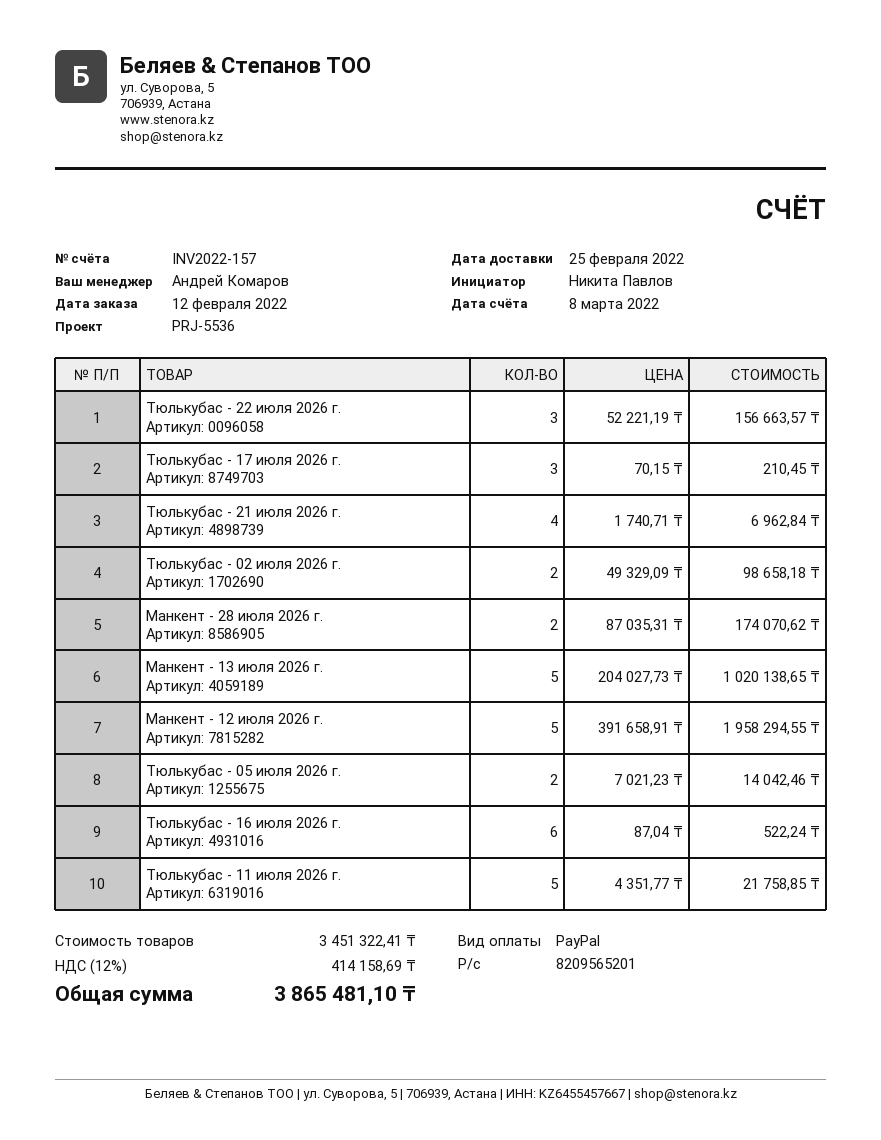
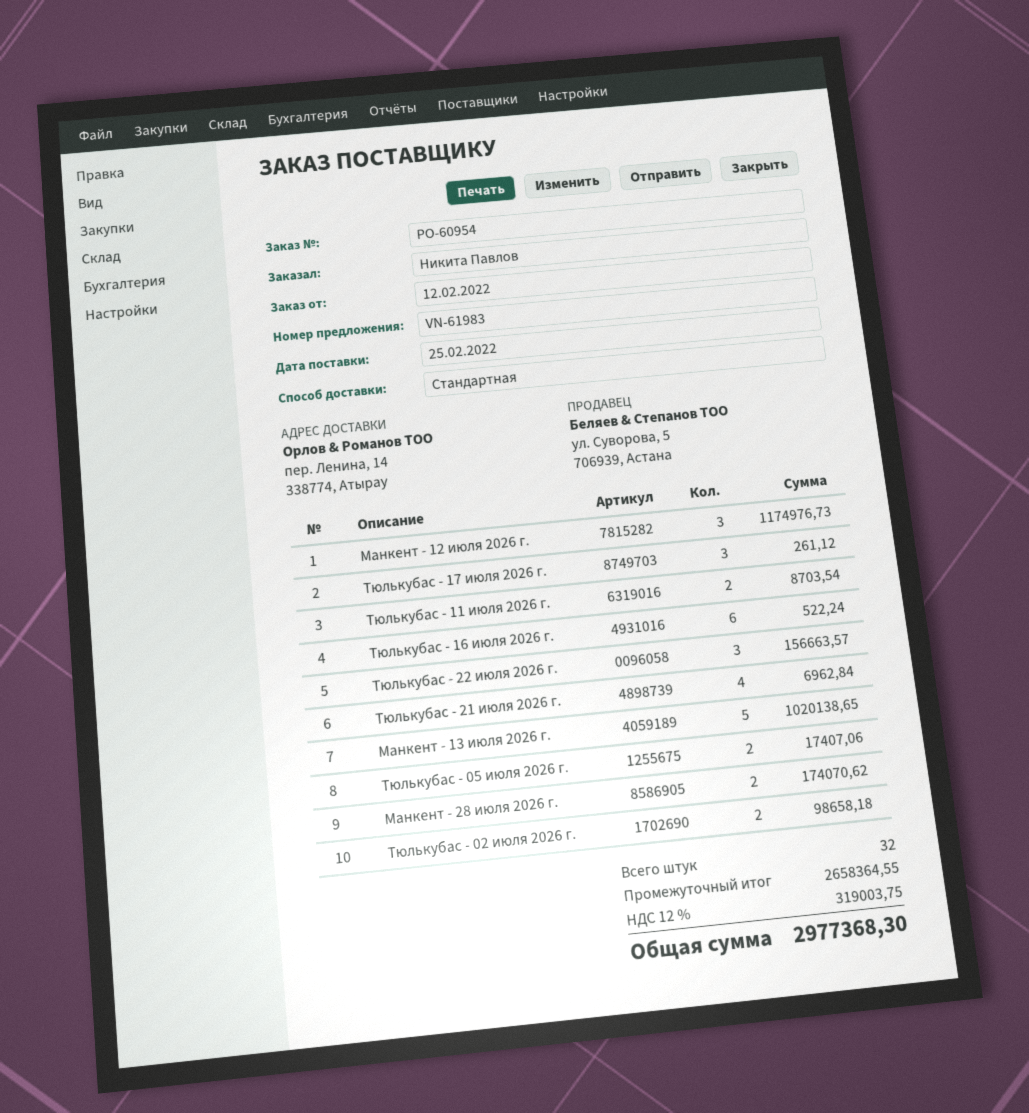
Тюлькубас - 17 июля 2026 г.: 3 for 210.45 -> 3 for 261.12
Манкент - 12 июля 2026 г.: 5 for 1958294.55 -> 3 for 1174976.73
Тюлькубас - 05 июля 2026 г.: 2 for 14042.46 -> 2 for 17407.06
Тюлькубас - 11 июля 2026 г.: 5 for 21758.85 -> 2 for 8703.54
subtotal: 3451322.41 -> 2658364.55
tax: 12% = 414158.69 -> 12% = 319003.75
total: 3865481.10 -> 2977368.30

